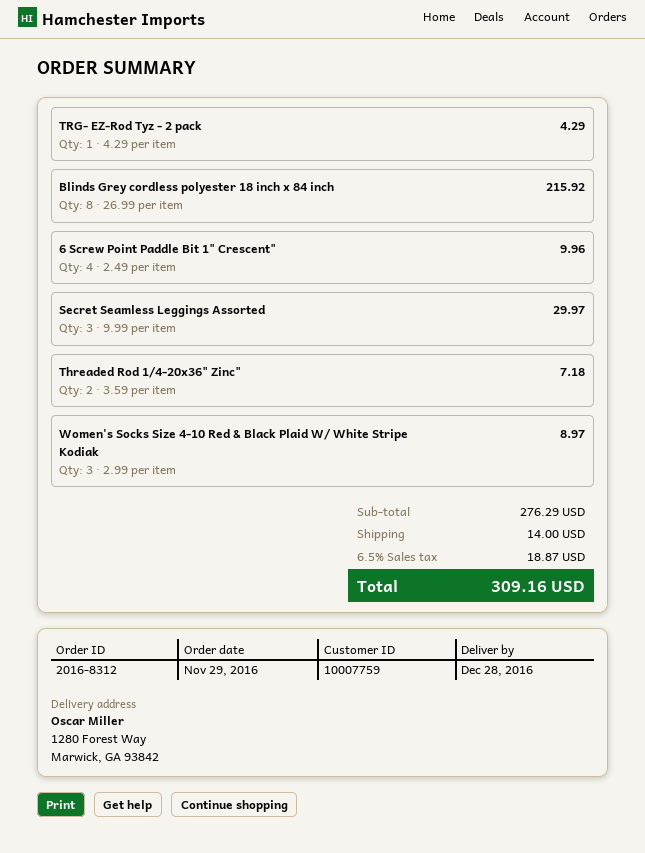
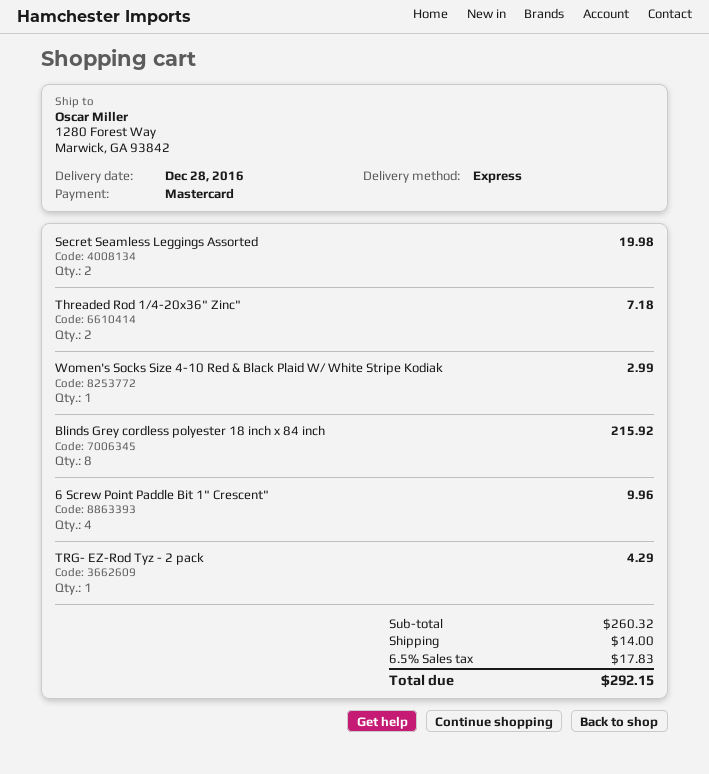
Secret Seamless Leggings Assorted: 3 for 29.97 -> 2 for 19.98
Women's Socks Size 4-10 Red & Black Plaid W/ White Stripe Kodiak: 3 for 8.97 -> 1 for 2.99
subtotal: 276.29 -> 260.32
tax: 6.5% = 18.87 -> 6.5% = 17.83
total: 309.16 -> 292.15

